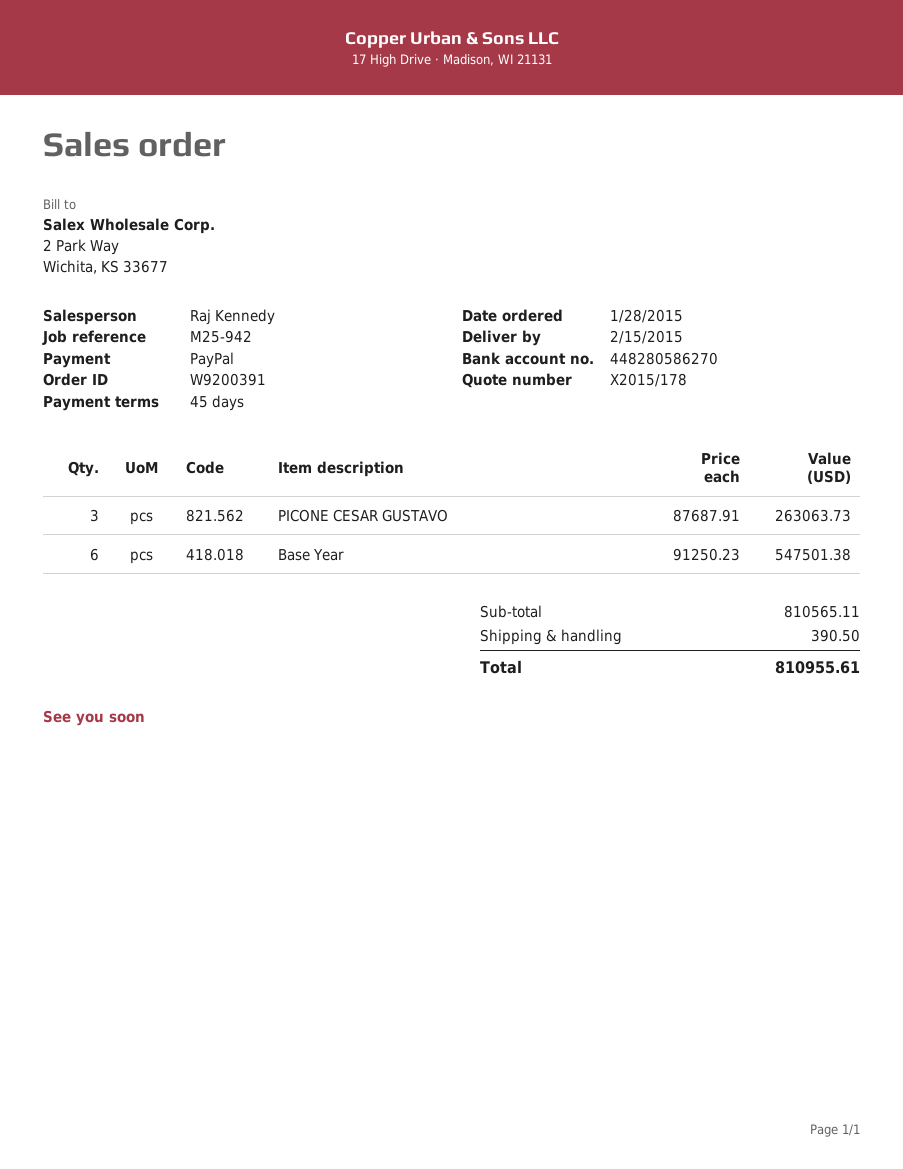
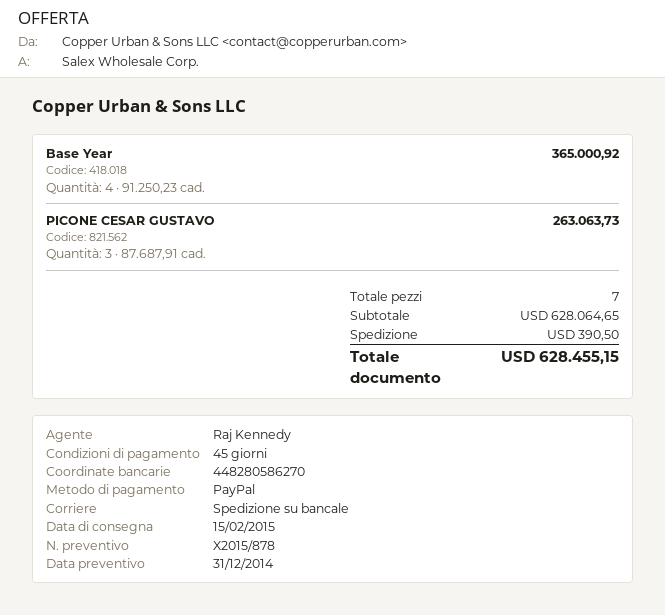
quote number: X2015/178 -> X2015/878
Base Year: 6 x 91250.23 = 547501.38 -> 4 x 91250.23 = 365000.92
subtotal: 810565.11 -> 628064.65
total: 810955.61 -> 628455.15

